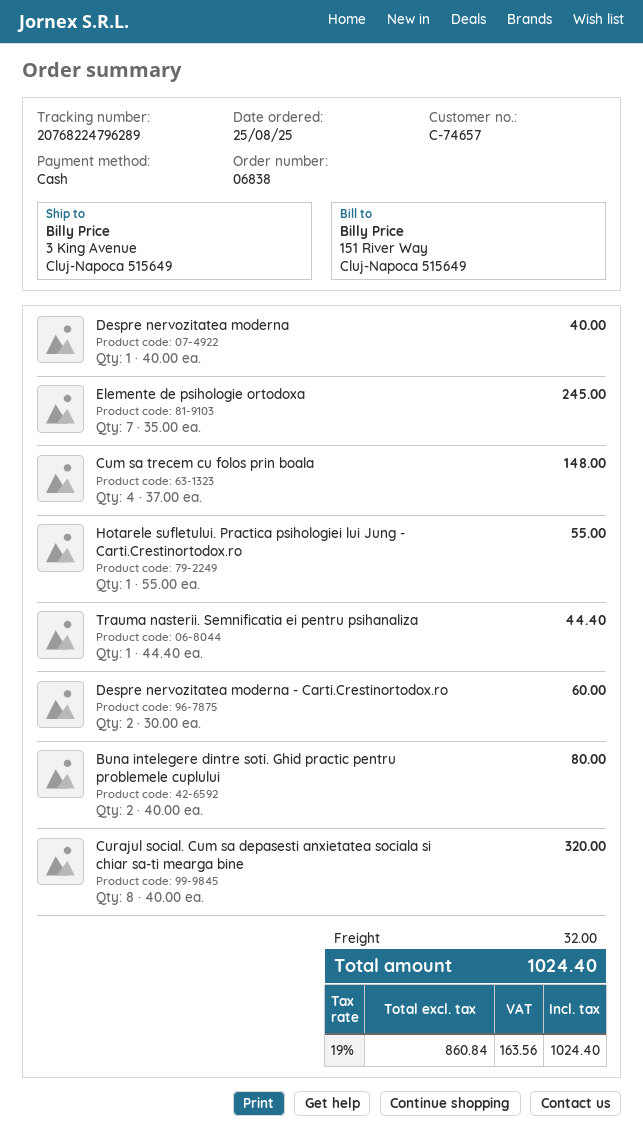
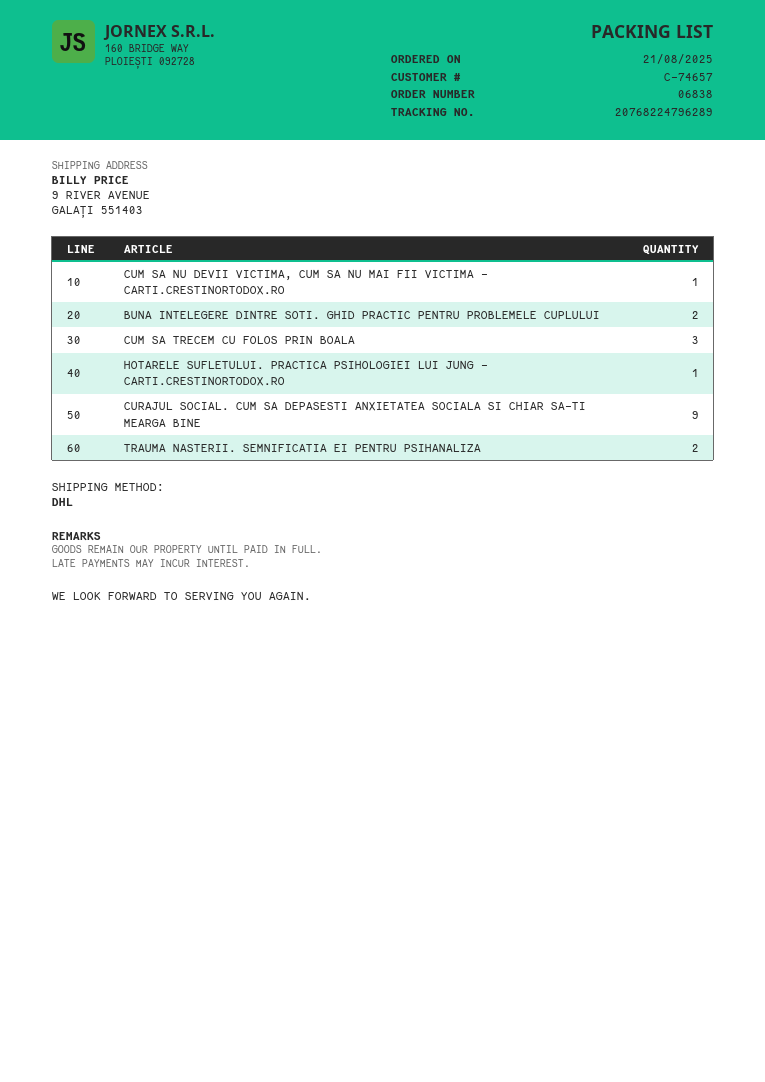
order date: 2025-08-25 -> 2025-08-21
ship to: 3 King Avenue, Cluj-Napoca 515649 -> 9 RIVER AVENUE, GALAȚI 551403
Despre nervozitatea moderna: 1 -> none
Elemente de psihologie ortodoxa: 7 -> none
Cum sa trecem cu folos prin boala: 4 -> 3
Trauma nasterii. Semnificatia ei pentru psihanaliza: 1 -> 2
Despre nervozitatea moderna - Carti.Crestinortodox.ro: 2 -> none
Curajul social. Cum sa depasesti anxietatea sociala si chiar sa-ti mearga bine: 8 -> 9
CUM SA NU DEVII VICTIMA, CUM SA NU MAI FII VICTIMA - CARTI.CRESTINORTODOX.RO: none -> 1

